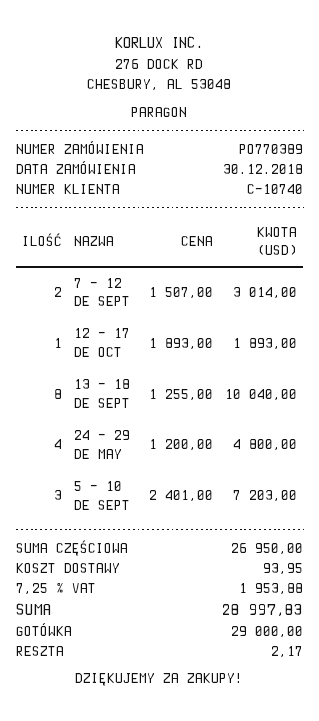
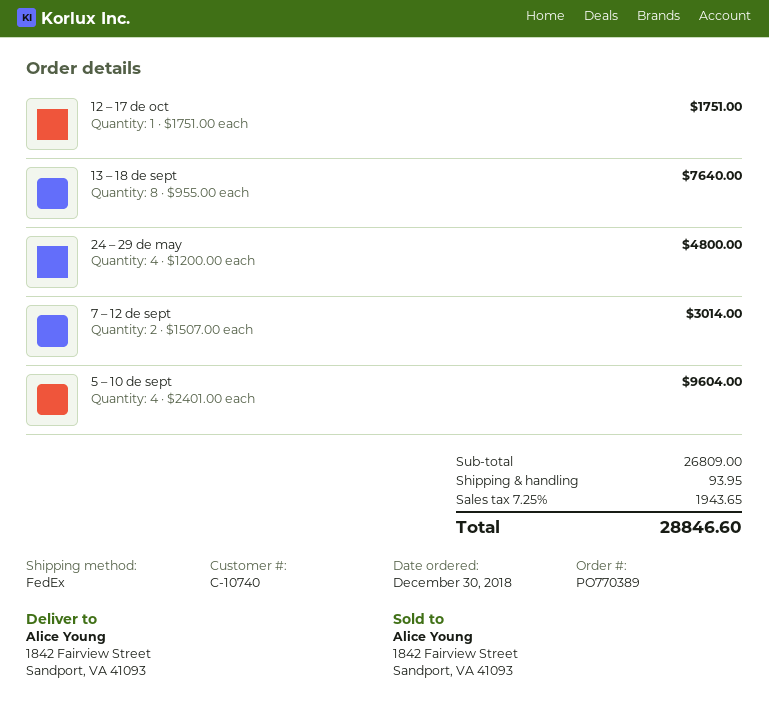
12 – 17 DE OCT: 1 x 1893.00 = 1893.00 -> 1 x 1751.00 = 1751.00
13 – 18 DE SEPT: 8 x 1255.00 = 10040.00 -> 8 x 955.00 = 7640.00
5 – 10 DE SEPT: 3 x 2401.00 = 7203.00 -> 4 x 2401.00 = 9604.00
subtotal: 26950.00 -> 26809.00
tax: 7.25% = 1953.88 -> 7.25% = 1943.65
total: 28997.83 -> 28846.60

